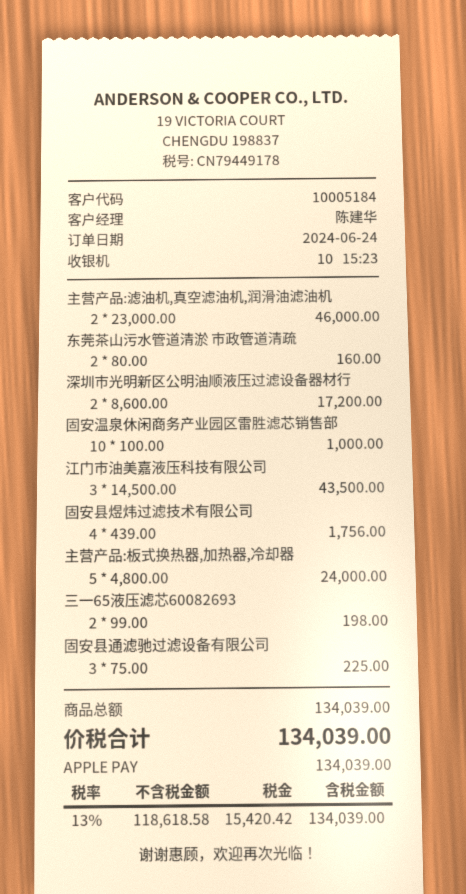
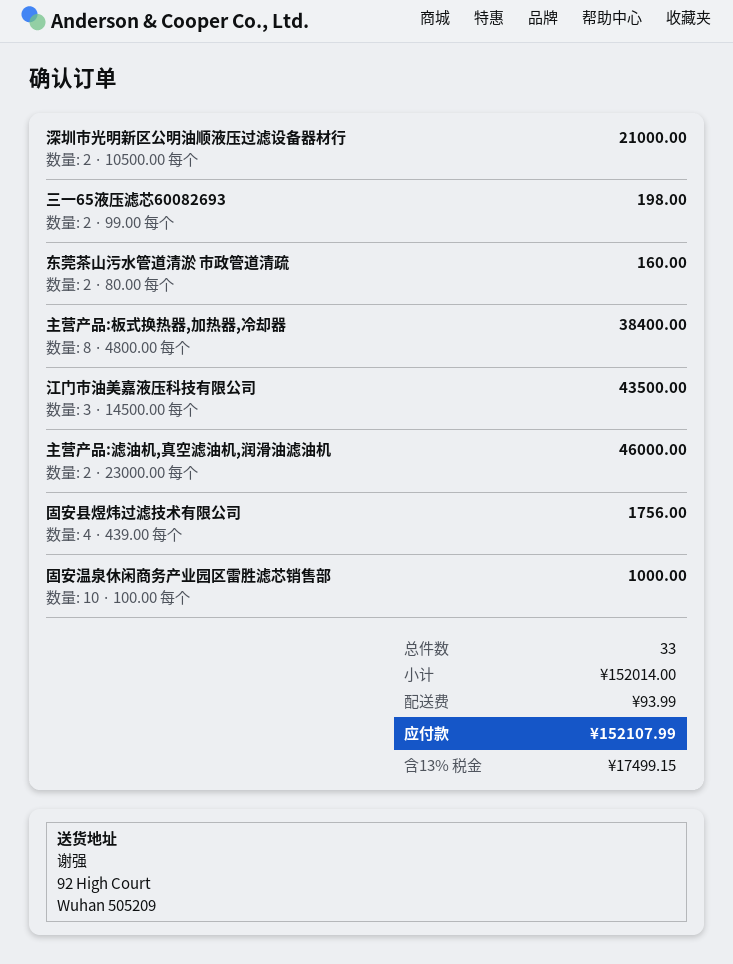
深圳市光明新区公明油顺液压过滤设备器材行: 2 x 8600.00 = 17200.00 -> 2 x 10500.00 = 21000.00
主营产品:板式换热器,加热器,冷却器: 5 x 4800.00 = 24000.00 -> 8 x 4800.00 = 38400.00
固安县通滤驰过滤设备有限公司: 3 x 75.00 = 225.00 -> none
subtotal: 134039.00 -> 152014.00
shipping: none -> 93.99
tax: 13% = 15420.42 -> 13% = 17499.15
total: 134039.00 -> 152107.99

